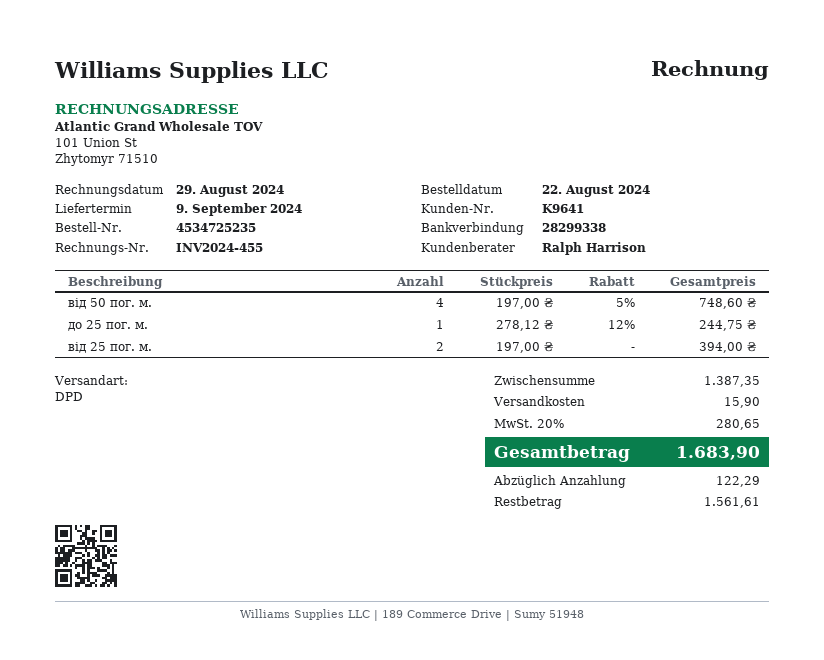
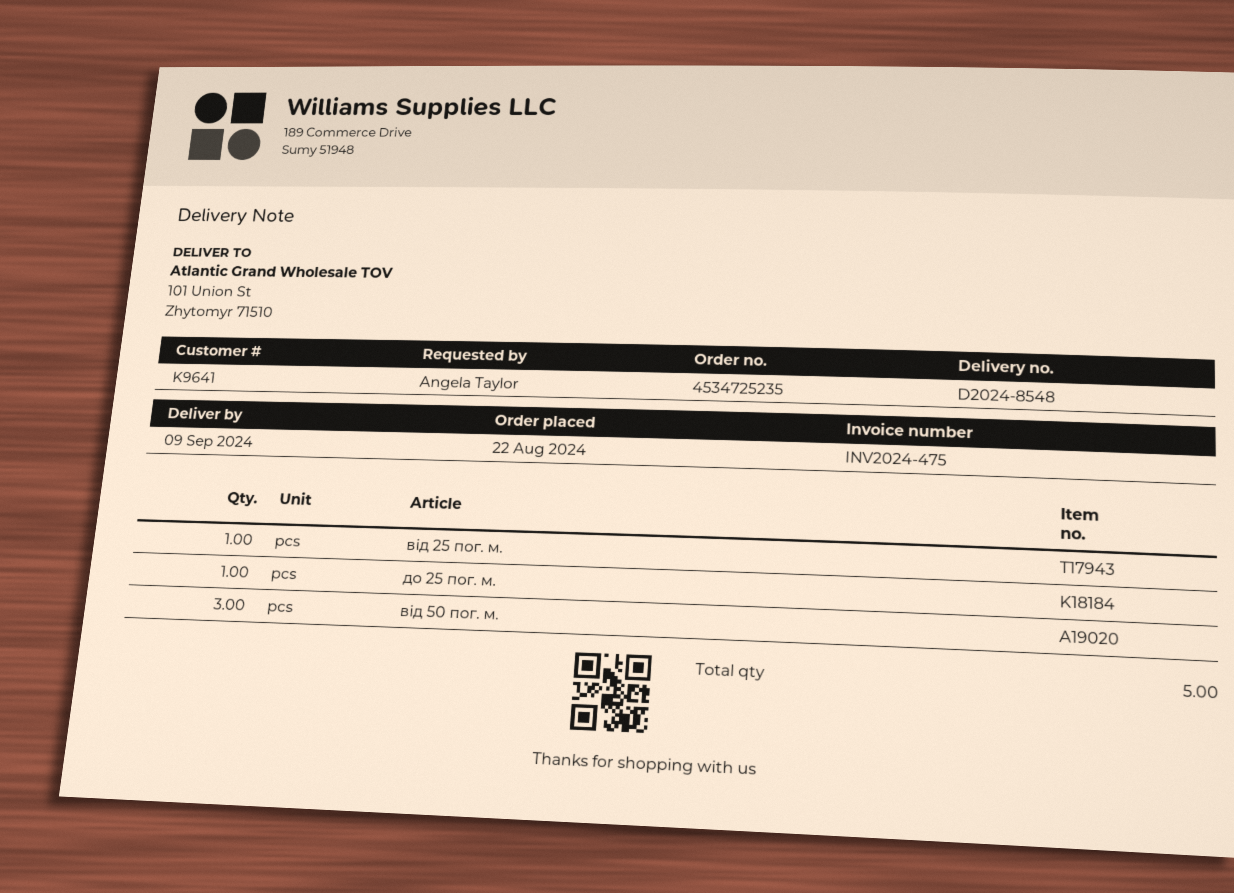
invoice number: INV2024-455 -> INV2024-475
від 50 пог. м.: 4 -> 3
від 25 пог. м.: 2 -> 1

